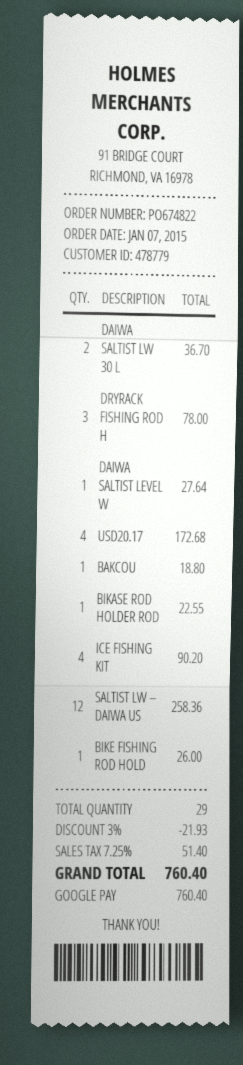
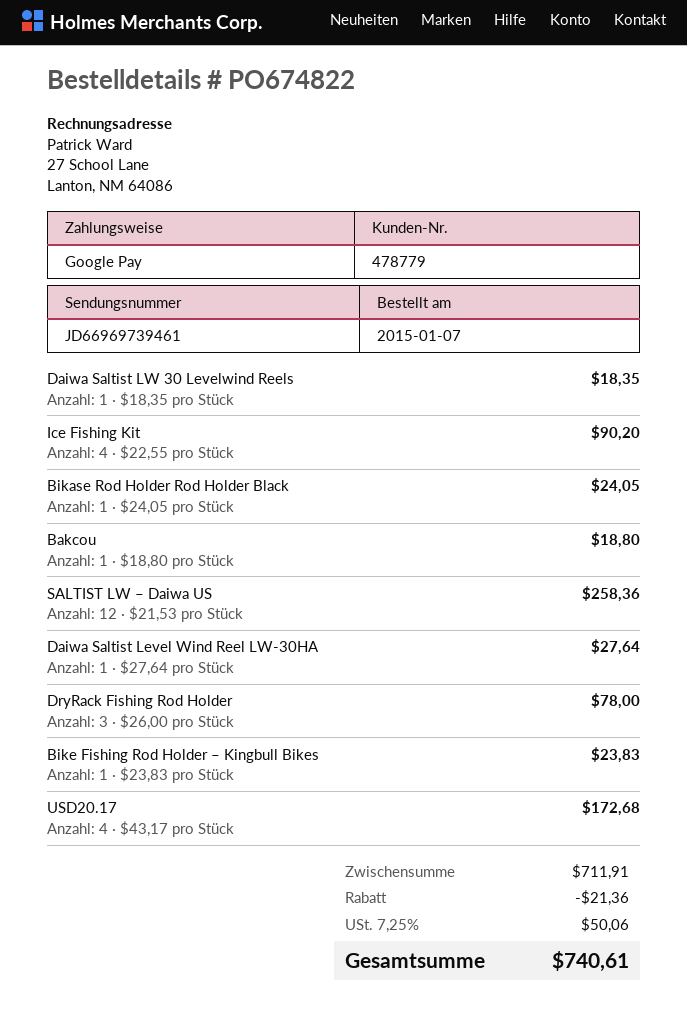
DAIWA SALTIST LW 30 L: 2 for 36.70 -> 1 for 18.35
BIKASE ROD HOLDER ROD: 1 for 22.55 -> 1 for 24.05
BIKE FISHING ROD HOLD: 1 for 26.00 -> 1 for 23.83
discount: 21.93 -> 21.36
tax: 7.25% = 51.40 -> 7.25% = 50.06
total: 760.40 -> 740.61

